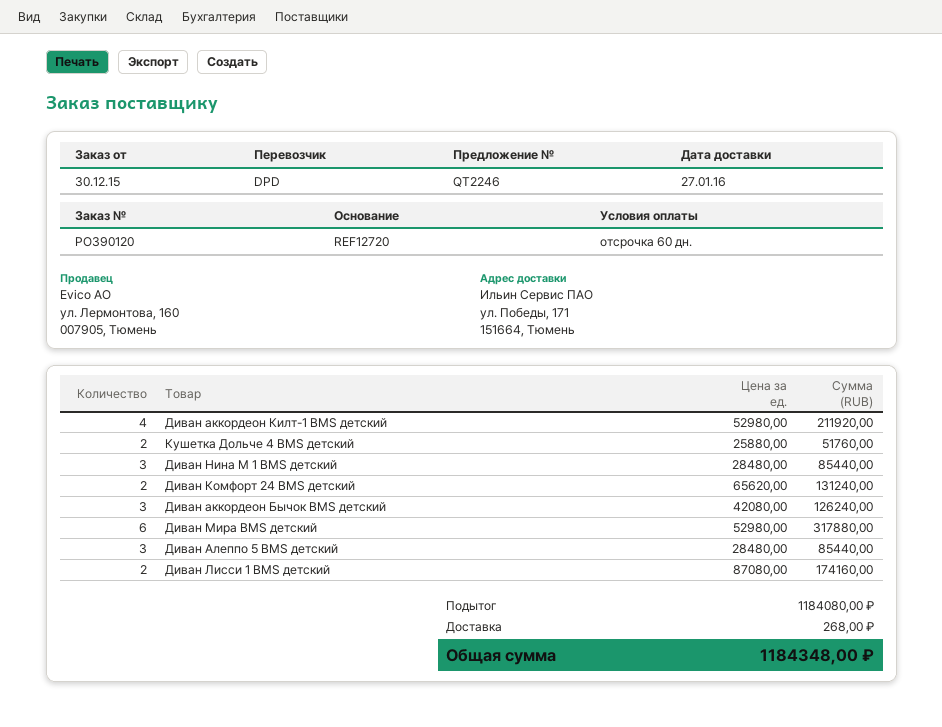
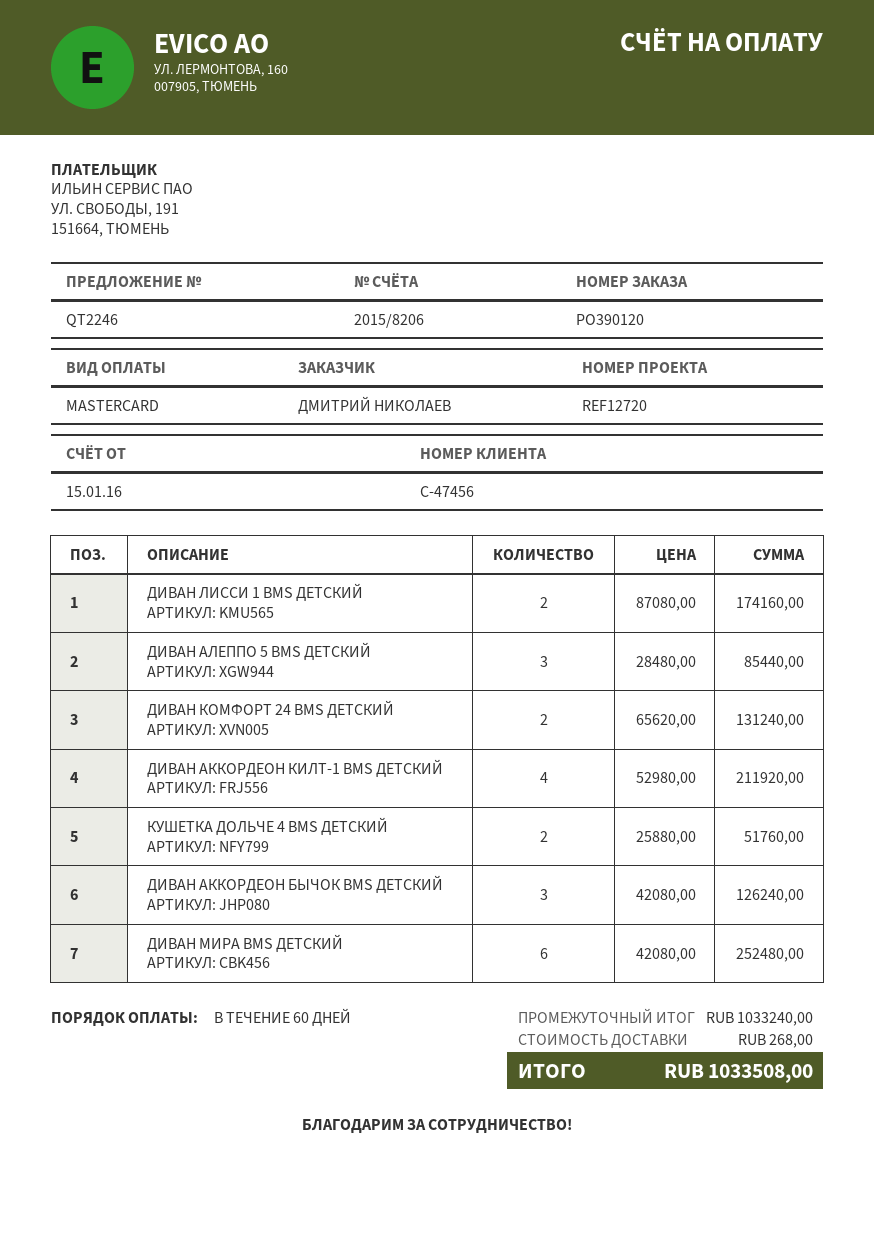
Диван Нина М 1 BMS детский: 3 x 28480.00 = 85440.00 -> none
Диван Мира BMS детский: 6 x 52980.00 = 317880.00 -> 6 x 42080.00 = 252480.00
subtotal: 1184080.00 -> 1033240.00
total: 1184348.00 -> 1033508.00

